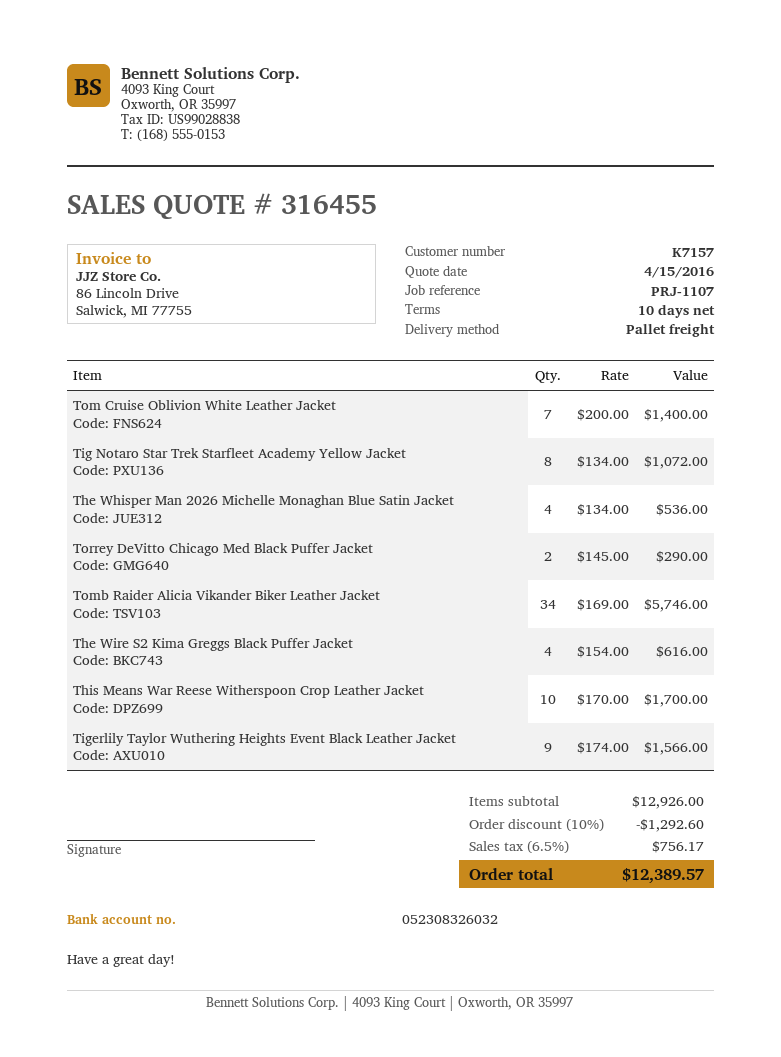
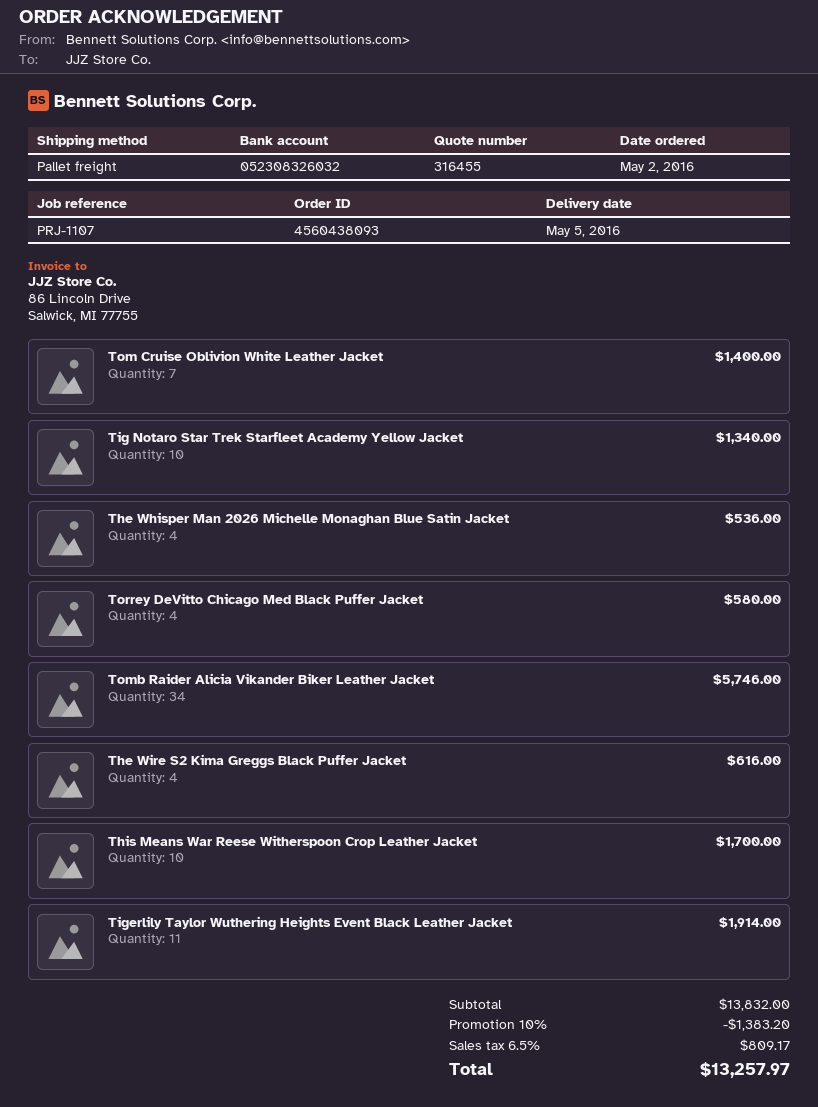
Tig Notaro Star Trek Starfleet Academy Yellow Jacket: 8 for 1072.00 -> 10 for 1340.00
Torrey DeVitto Chicago Med Black Puffer Jacket: 2 for 290.00 -> 4 for 580.00
Tigerlily Taylor Wuthering Heights Event Black Leather Jacket: 9 for 1566.00 -> 11 for 1914.00
subtotal: 12926.00 -> 13832.00
discount: 10% = 1292.60 -> 10% = 1383.20
tax: 6.5% = 756.17 -> 6.5% = 809.17
total: 12389.57 -> 13257.97

